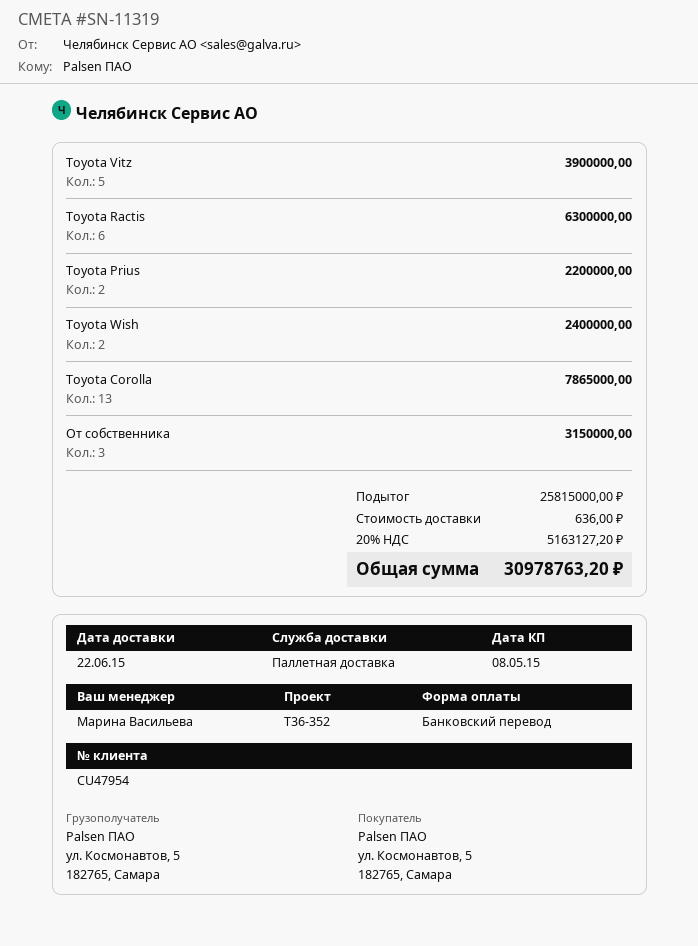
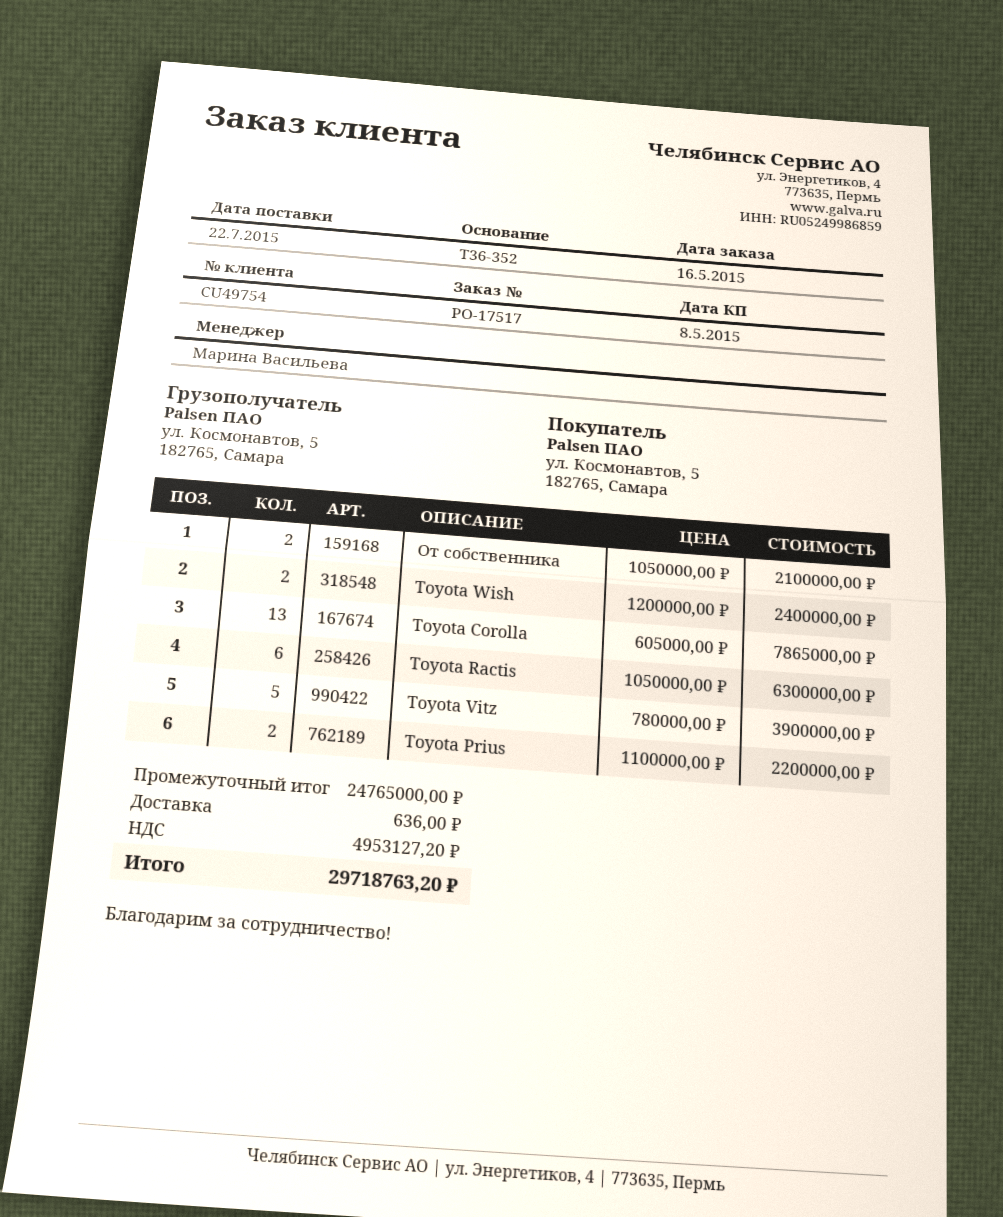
delivery date: 2015-06-22 -> 2015-07-22
customer number: CU47954 -> CU49754
От собственника: 3 for 3150000.00 -> 2 for 2100000.00
subtotal: 25815000.00 -> 24765000.00
tax: 5163127.20 -> 4953127.20
total: 30978763.20 -> 29718763.20

